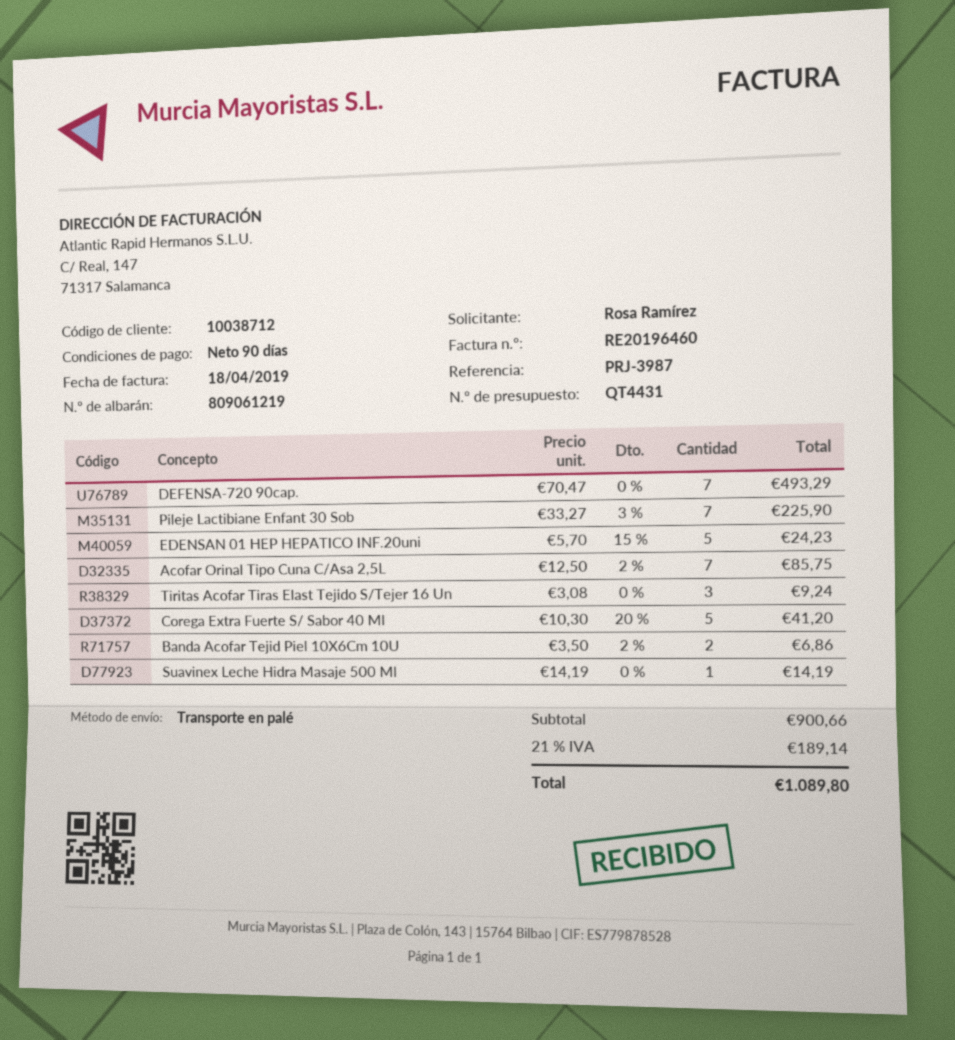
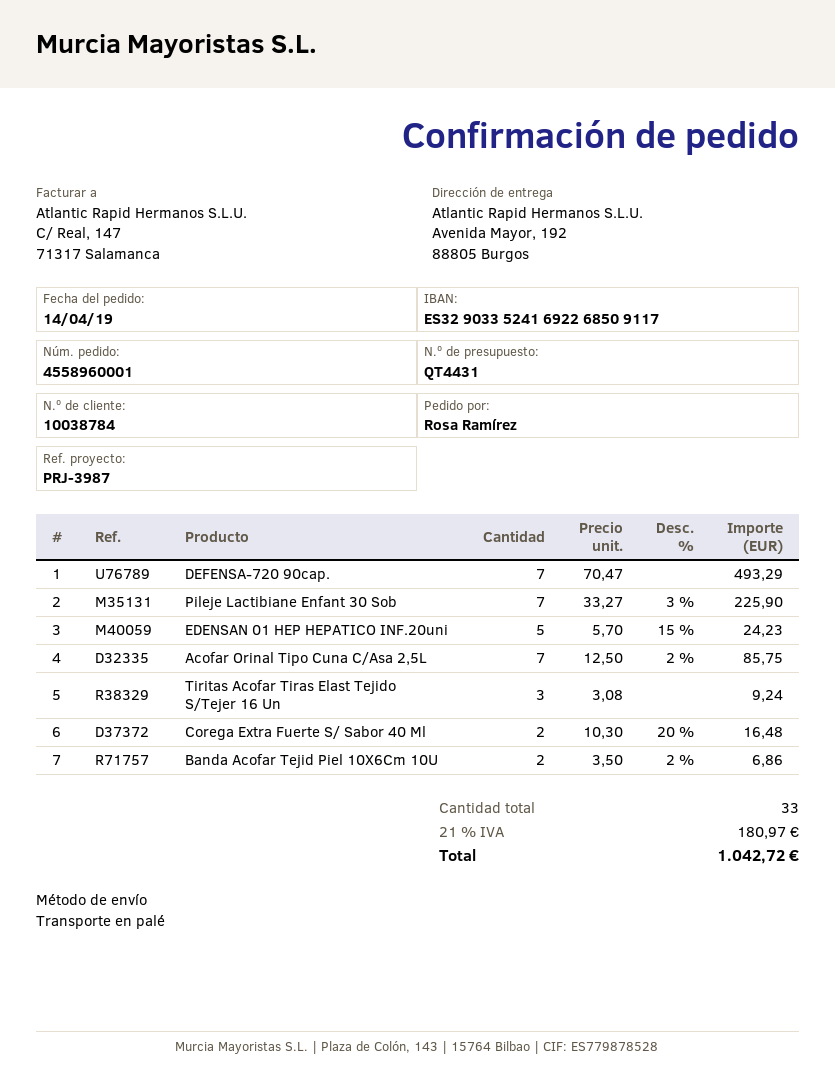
customer number: 10038712 -> 10038784
Corega Extra Fuerte S/ Sabor 40 Ml: 5 x 10.30 - 20% = 41.20 -> 2 x 10.30 - 20% = 16.48
Suavinex Leche Hidra Masaje 500 Ml: 1 x 14.19 = 14.19 -> none
tax: 21% = 189.14 -> 21% = 180.97
total: 1089.80 -> 1042.72

